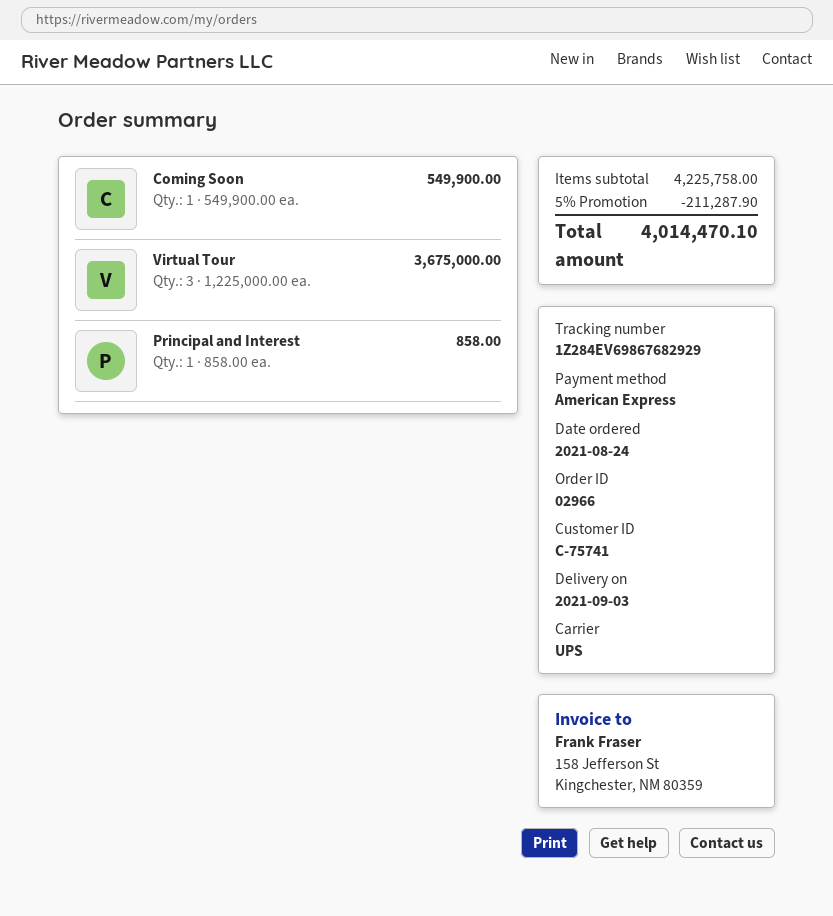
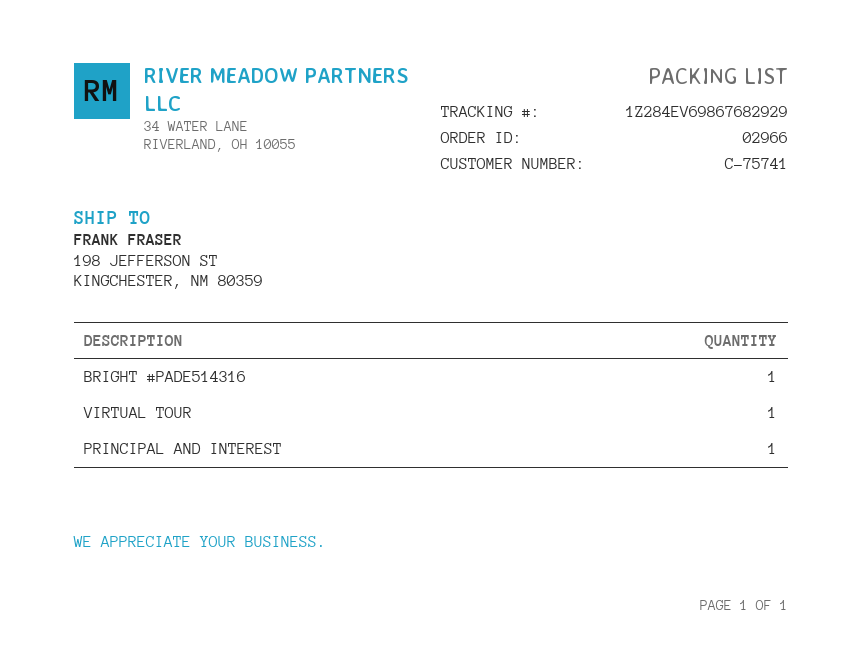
Coming Soon: 1 -> none
Virtual Tour: 3 -> 1
BRIGHT #PADE514316: none -> 1

